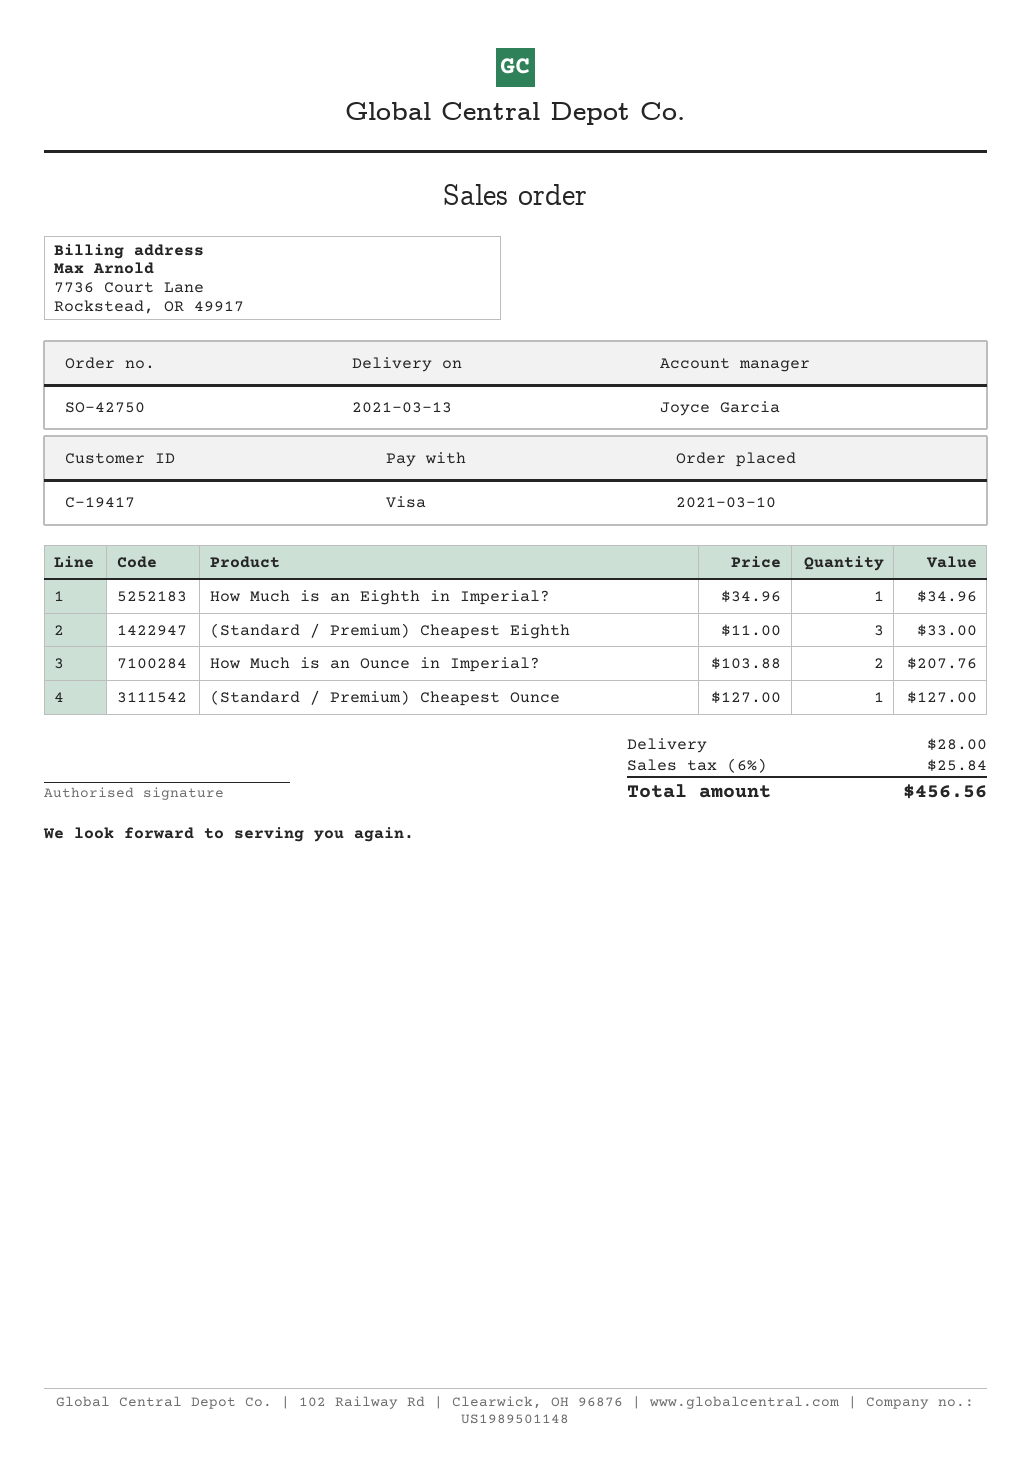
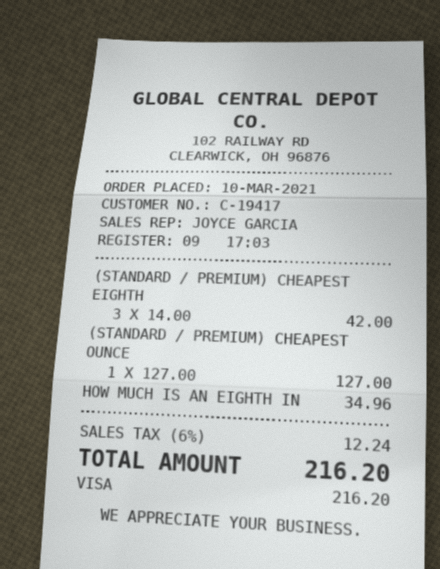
(Standard / Premium) Cheapest Eighth: 3 x 11.00 = 33.00 -> 3 x 14.00 = 42.00
How Much is an Ounce in Imperial?: 2 x 103.88 = 207.76 -> none
shipping: 28.00 -> none
tax: 6% = 25.84 -> 6% = 12.24
total: 456.56 -> 216.20

